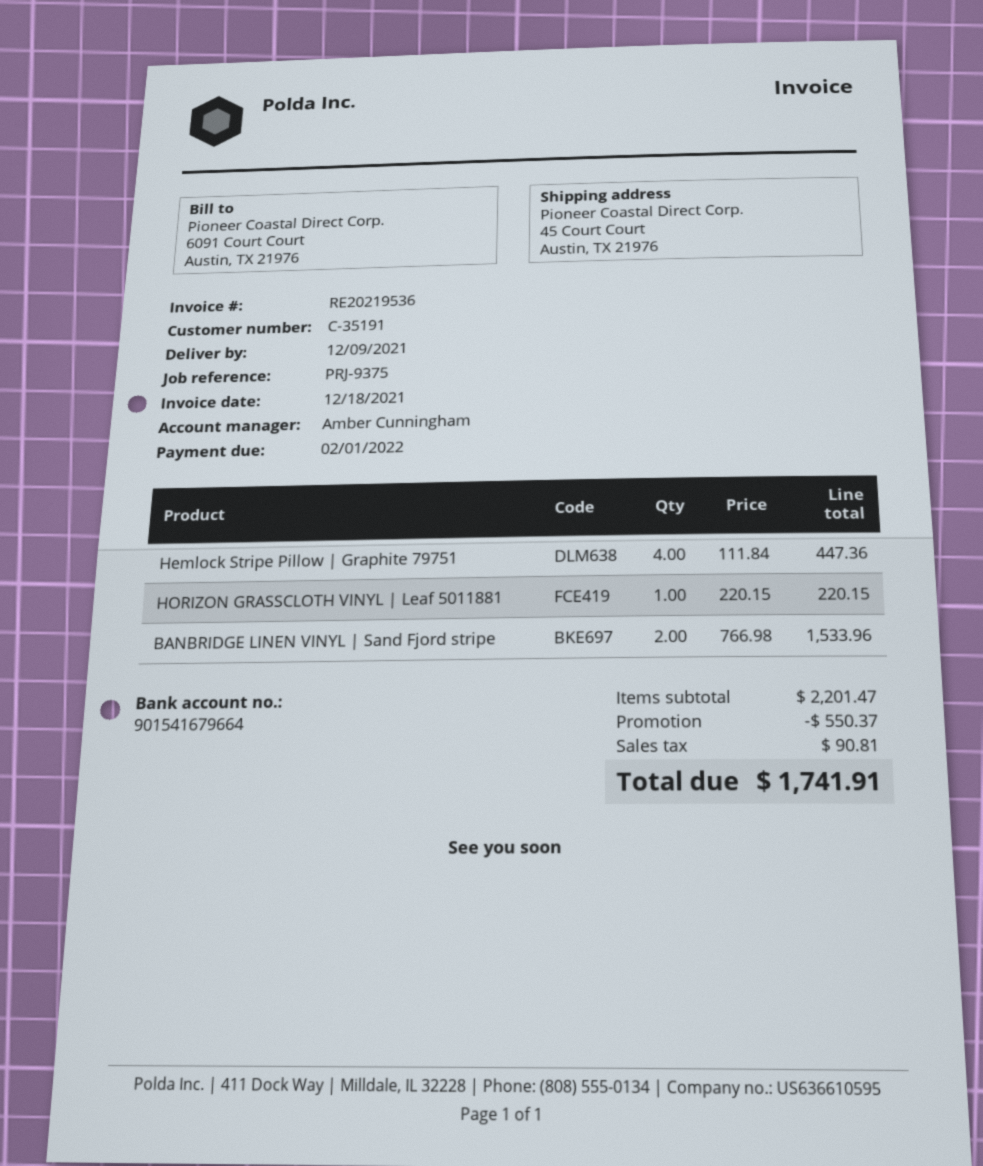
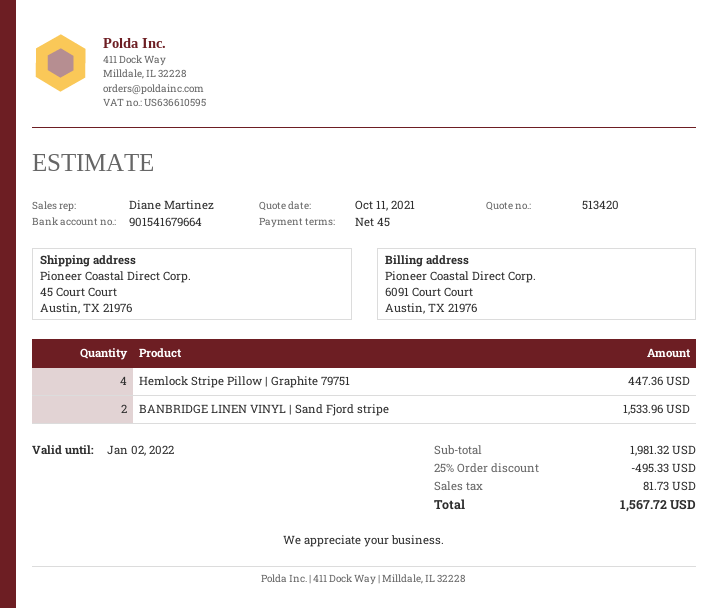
sales rep: Amber Cunningham -> Diane Martinez
HORIZON GRASSCLOTH VINYL | Leaf 5011881: 1 for 220.15 -> none
subtotal: 2201.47 -> 1981.32
discount: 550.37 -> 495.33
tax: 90.81 -> 81.73
total: 1741.91 -> 1567.72

